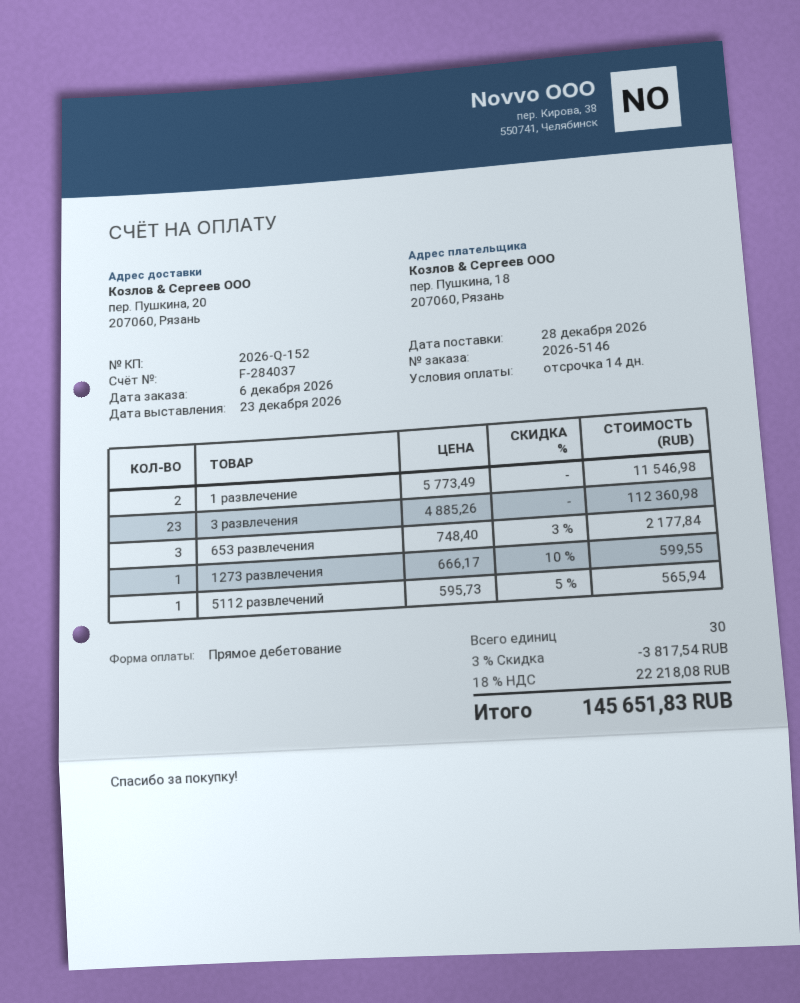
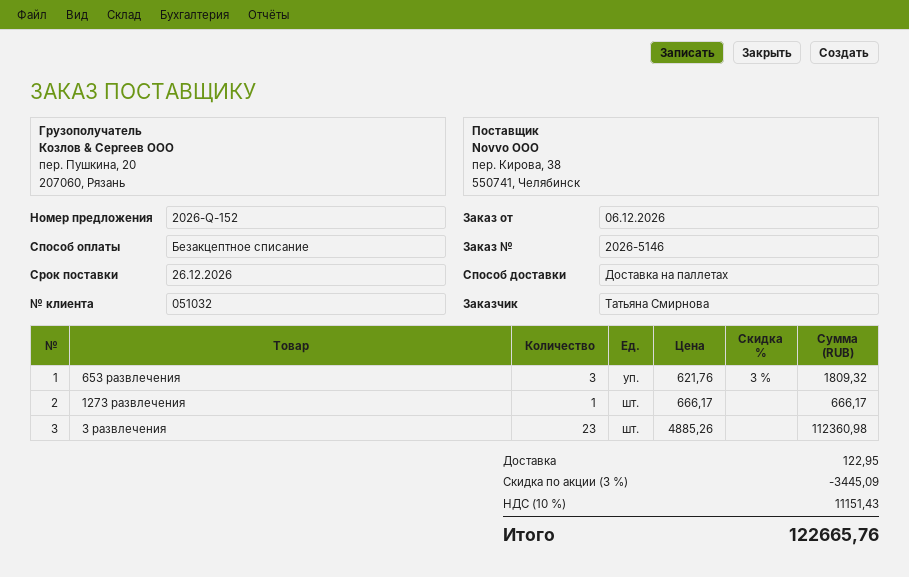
delivery date: 2026-12-28 -> 2026-12-26
1 развлечение: 2 x 5773.49 = 11546.98 -> none
653 развлечения: 3 x 748.40 - 3% = 2177.84 -> 3 x 621.76 - 3% = 1809.32
1273 развлечения: 1 x 666.17 - 10% = 599.55 -> 1 x 666.17 = 666.17
5112 развлечений: 1 x 595.73 - 5% = 565.94 -> none
discount: 3% = 3817.54 -> 3% = 3445.09
shipping: none -> 122.95
tax: 18% = 22218.08 -> 10% = 11151.43
total: 145651.83 -> 122665.76

